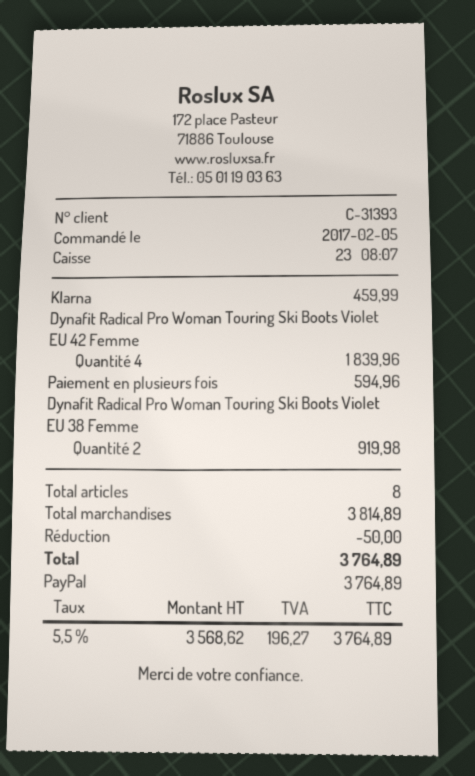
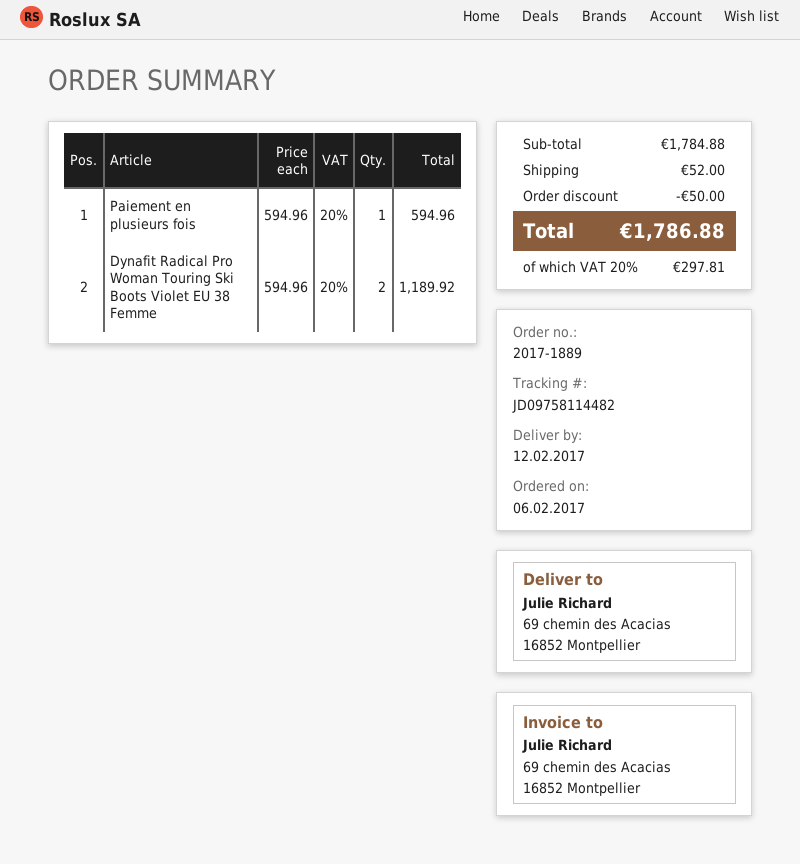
order date: 2017-02-05 -> 2017-02-06
Klarna: 1 for 459.99 -> none
Dynafit Radical Pro Woman Touring Ski Boots Violet EU 42 Femme: 4 for 1839.96 -> none
Dynafit Radical Pro Woman Touring Ski Boots Violet EU 38 Femme: 2 for 919.98 -> 2 for 1189.92
subtotal: 3814.89 -> 1784.88
shipping: none -> 52.00
tax: 5.5% = 196.27 -> 20% = 297.81
total: 3764.89 -> 1786.88

